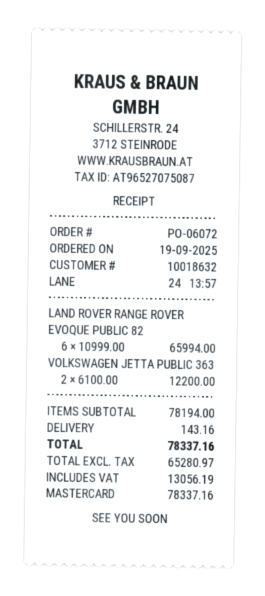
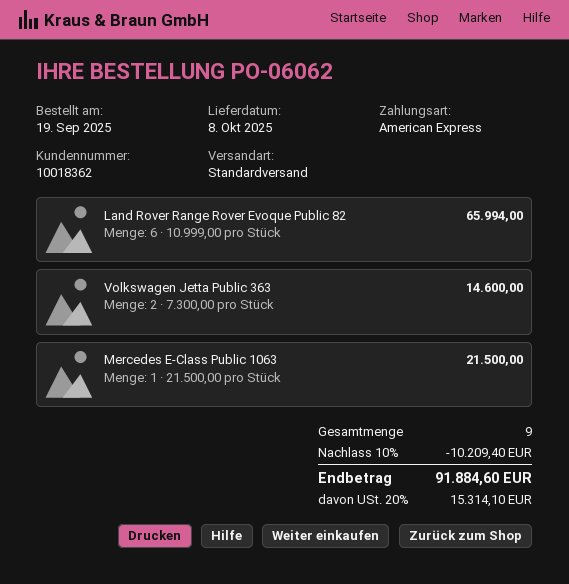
order number: PO-06072 -> PO-06062
customer number: 10018632 -> 10018362
payment method: Mastercard -> American Express
VOLKSWAGEN JETTA PUBLIC 363: 2 x 6100.00 = 12200.00 -> 2 x 7300.00 = 14600.00
Mercedes E-Class Public 1063: none -> 1 x 21500.00 = 21500.00
discount: none -> 10% = 10209.40
shipping: 143.16 -> none
tax: 13056.19 -> 15314.10
total: 78337.16 -> 91884.60

